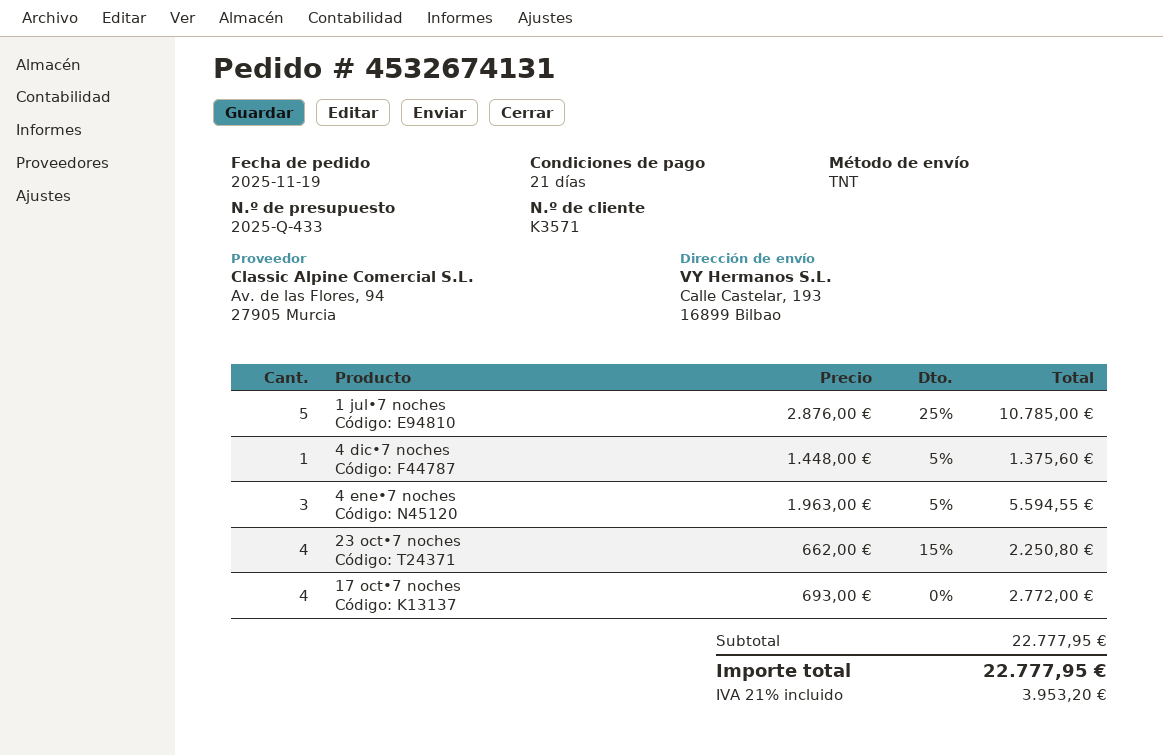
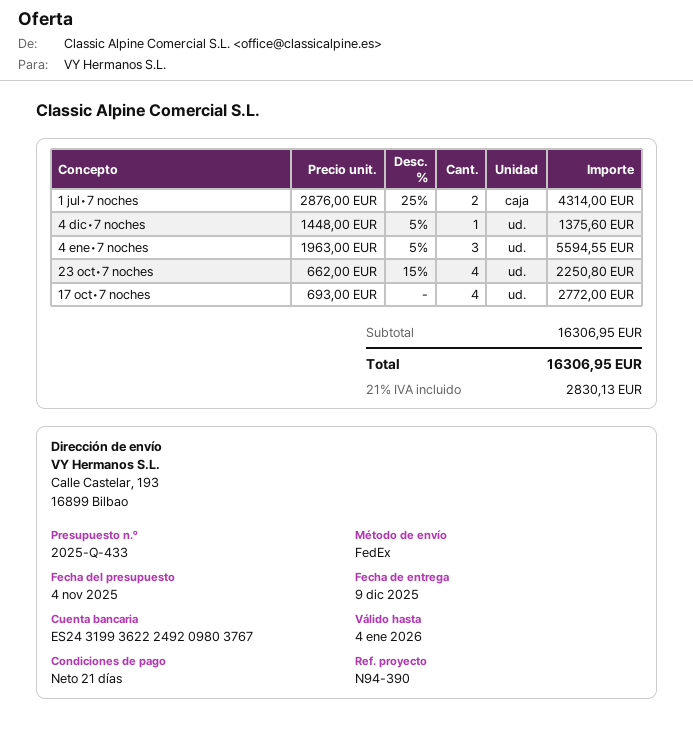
shipping method: TNT -> FedEx
1 jul•7 noches: 5 x 2876.00 - 25% = 10785.00 -> 2 x 2876.00 - 25% = 4314.00
subtotal: 22777.95 -> 16306.95
tax: 21% = 3953.20 -> 21% = 2830.13
total: 22777.95 -> 16306.95

